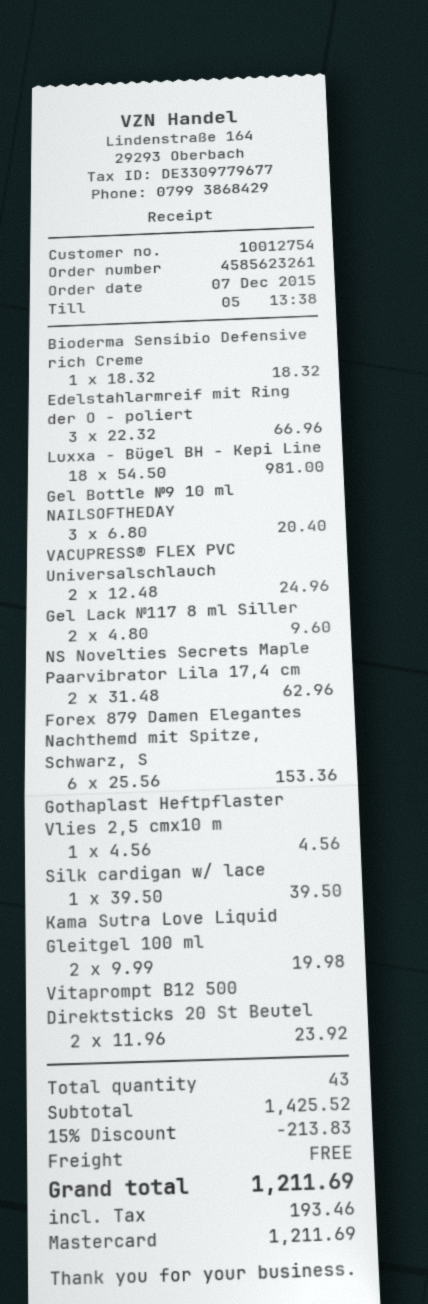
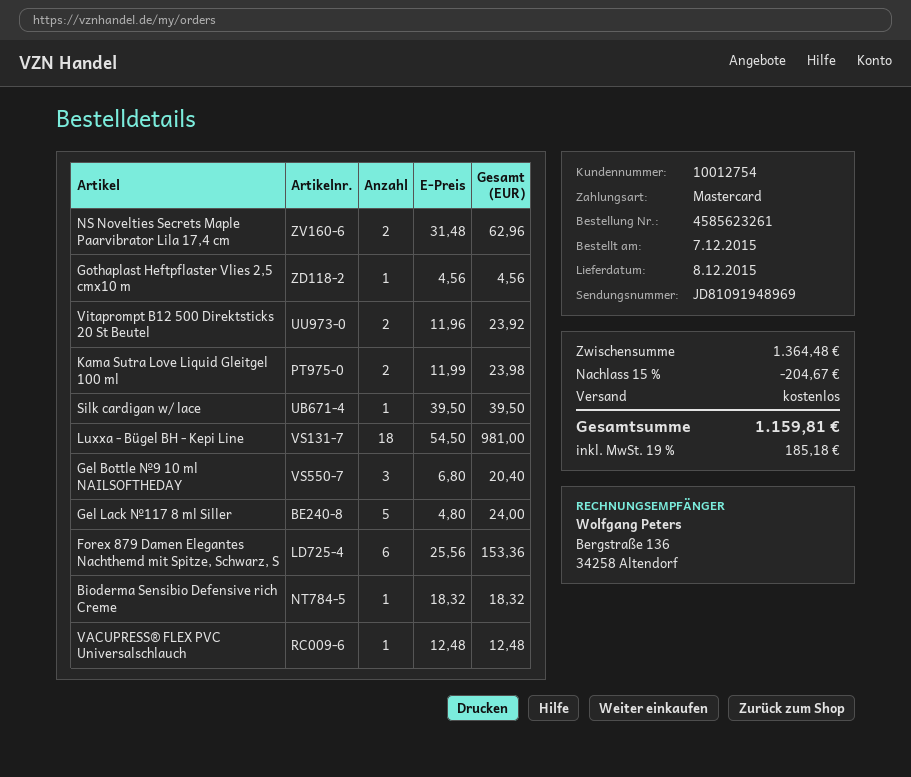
Edelstahlarmreif mit Ring der O - poliert: 3 x 22.32 = 66.96 -> none
VACUPRESS® FLEX PVC Universalschlauch: 2 x 12.48 = 24.96 -> 1 x 12.48 = 12.48
Gel Lack №117 8 ml Siller: 2 x 4.80 = 9.60 -> 5 x 4.80 = 24.00
Kama Sutra Love Liquid Gleitgel 100 ml: 2 x 9.99 = 19.98 -> 2 x 11.99 = 23.98
subtotal: 1425.52 -> 1364.48
discount: 15% = 213.83 -> 15% = 204.67
tax: 193.46 -> 185.18
total: 1211.69 -> 1159.81

